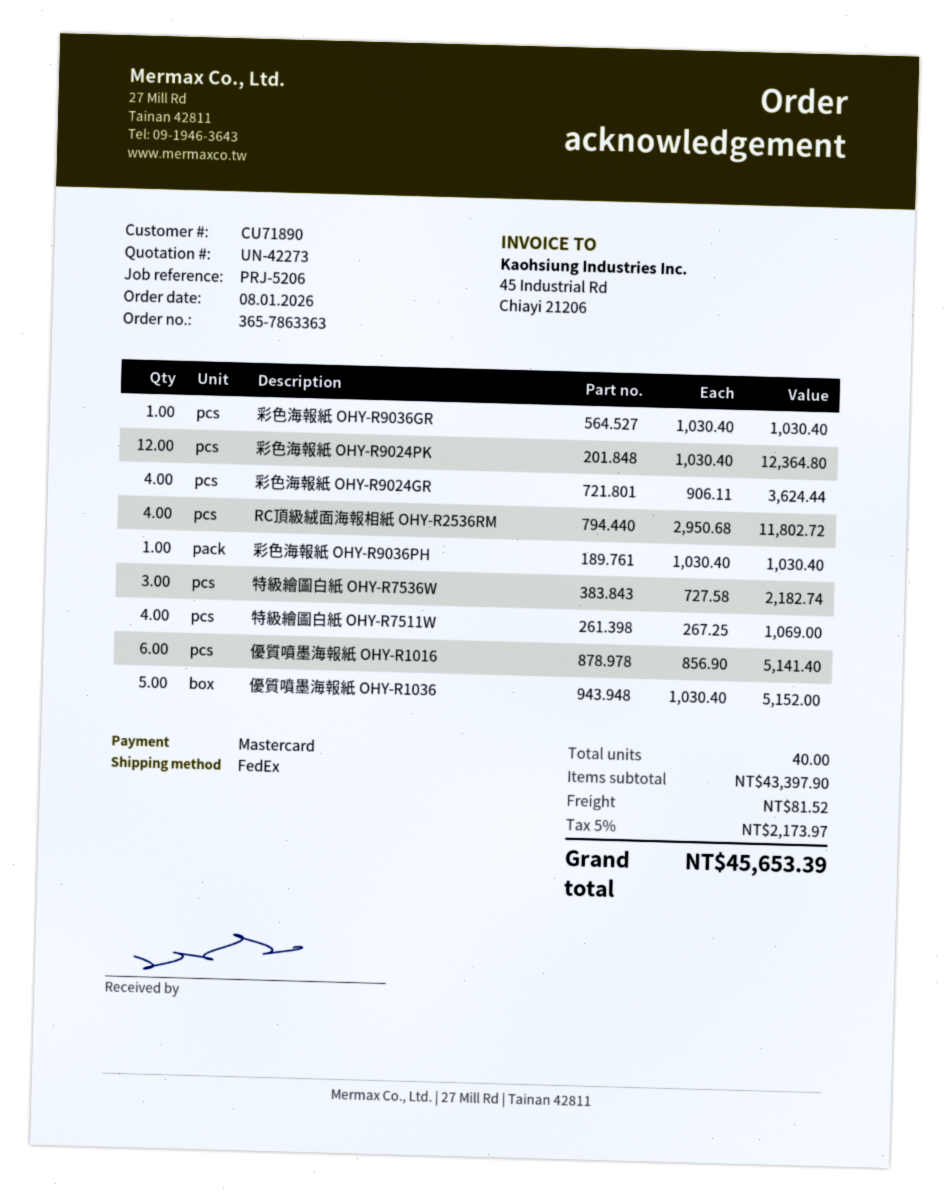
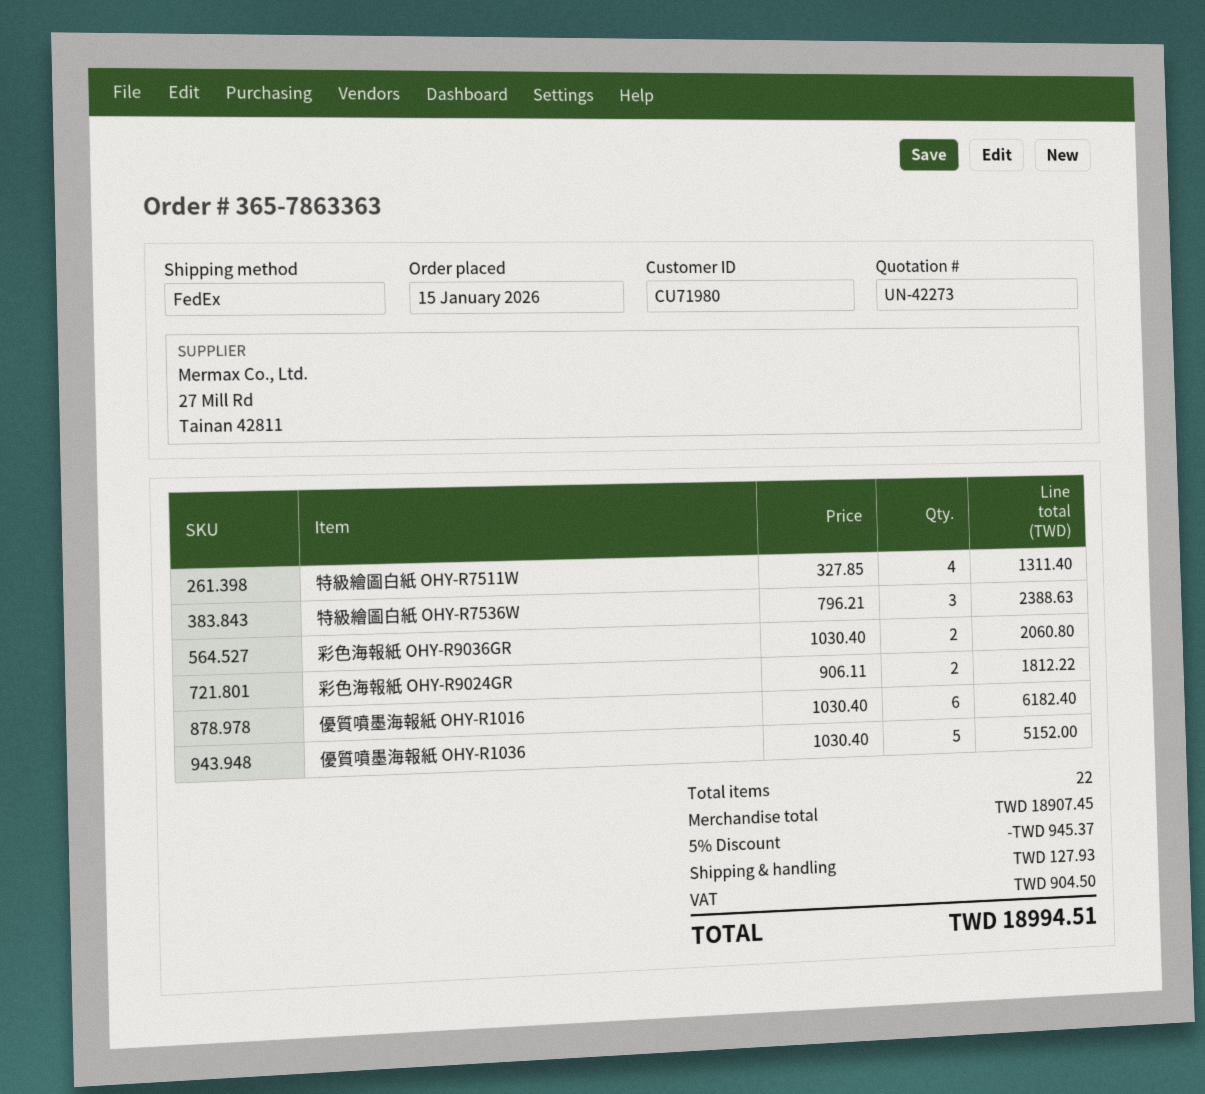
order date: 2026-01-08 -> 2026-01-15
customer number: CU71890 -> CU71980
彩色海報紙 OHY-R9036GR: 1 x 1030.40 = 1030.40 -> 2 x 1030.40 = 2060.80
彩色海報紙 OHY-R9024PK: 12 x 1030.40 = 12364.80 -> none
彩色海報紙 OHY-R9024GR: 4 x 906.11 = 3624.44 -> 2 x 906.11 = 1812.22
RC頂級絨面海報相紙 OHY-R2536RM: 4 x 2950.68 = 11802.72 -> none
彩色海報紙 OHY-R9036PH: 1 x 1030.40 = 1030.40 -> none
特級繪圖白紙 OHY-R7536W: 3 x 727.58 = 2182.74 -> 3 x 796.21 = 2388.63
特級繪圖白紙 OHY-R7511W: 4 x 267.25 = 1069.00 -> 4 x 327.85 = 1311.40
優質噴墨海報紙 OHY-R1016: 6 x 856.90 = 5141.40 -> 6 x 1030.40 = 6182.40
total quantity: 40 -> 22
subtotal: 43397.90 -> 18907.45
discount: none -> 5% = 945.37
shipping: 81.52 -> 127.93
tax: 2173.97 -> 904.50
total: 45653.39 -> 18994.51

